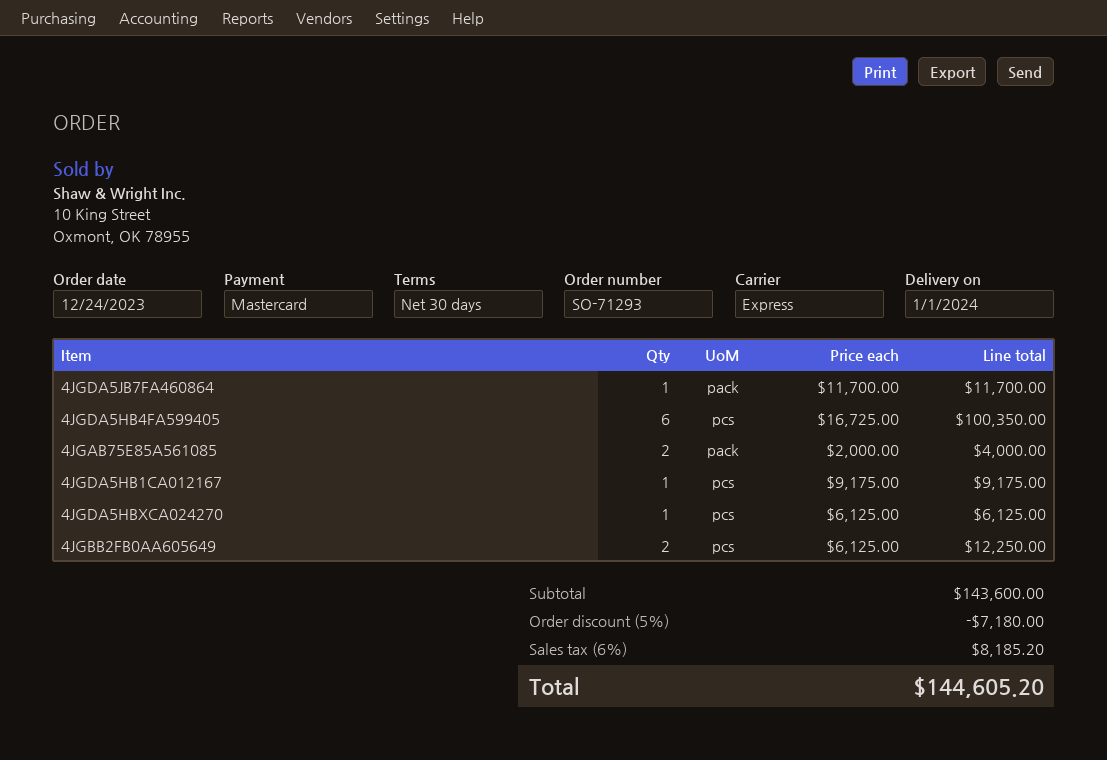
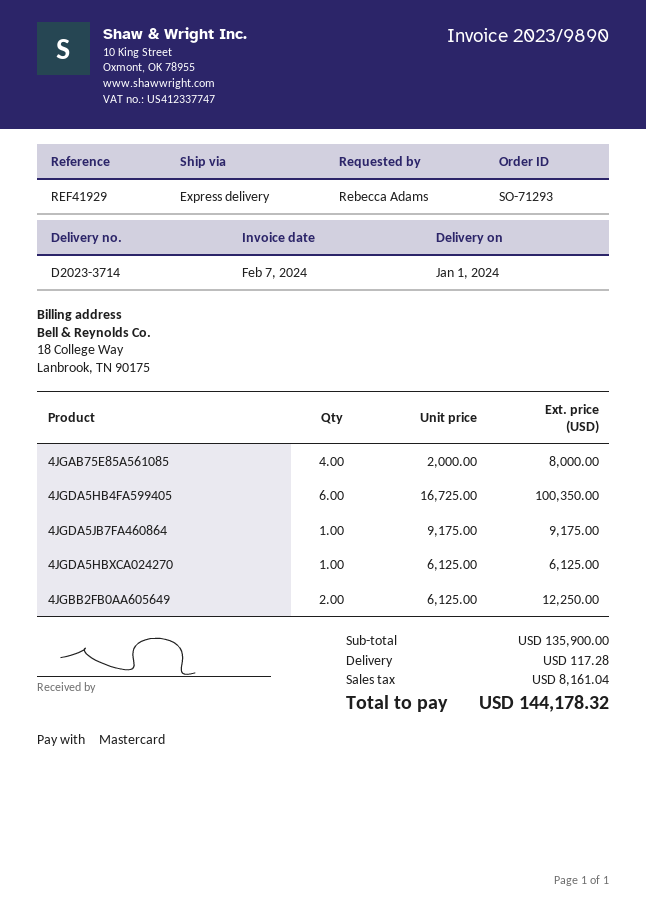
4JGDA5JB7FA460864: 1 x 11700.00 = 11700.00 -> 1 x 9175.00 = 9175.00
4JGAB75E85A561085: 2 x 2000.00 = 4000.00 -> 4 x 2000.00 = 8000.00
4JGDA5HB1CA012167: 1 x 9175.00 = 9175.00 -> none
subtotal: 143600.00 -> 135900.00
discount: 5% = 7180.00 -> none
shipping: none -> 117.28
tax: 8185.20 -> 8161.04
total: 144605.20 -> 144178.32

